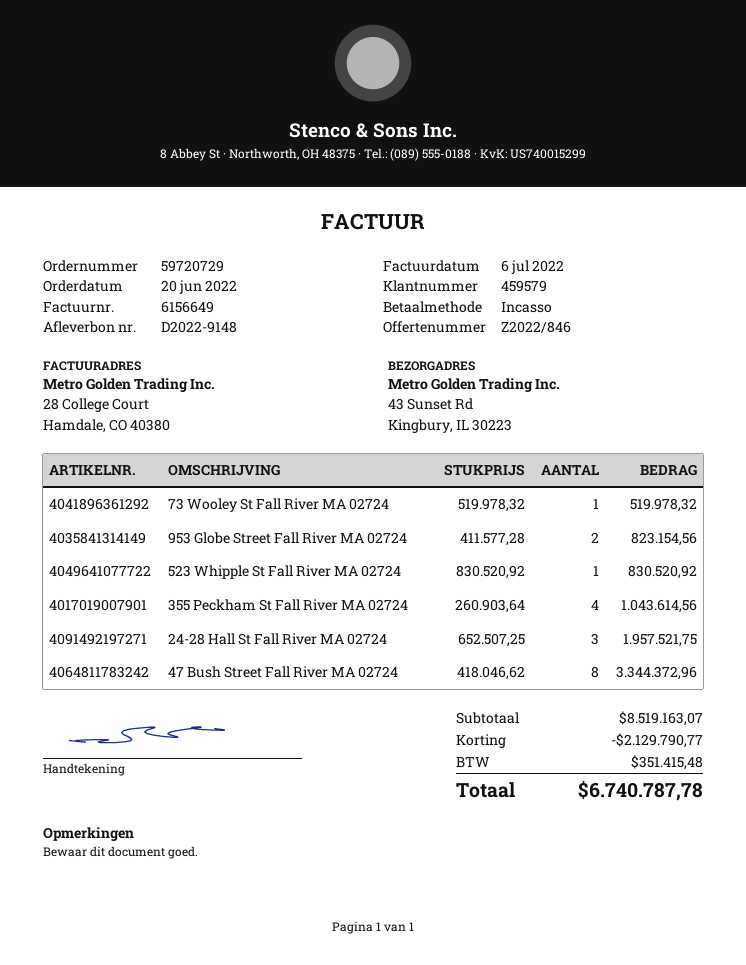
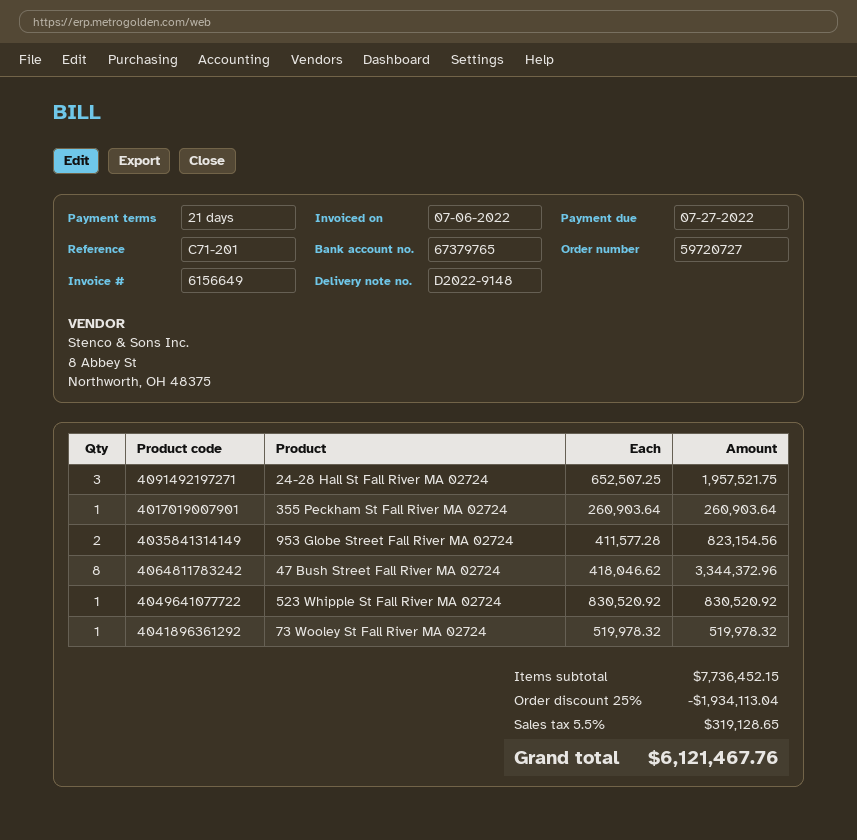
order number: 59720729 -> 59720727
355 Peckham St Fall River MA 02724: 4 x 260903.64 = 1043614.56 -> 1 x 260903.64 = 260903.64
subtotal: 8519163.07 -> 7736452.15
discount: 2129790.77 -> 1934113.04
tax: 351415.48 -> 319128.65
total: 6740787.78 -> 6121467.76

